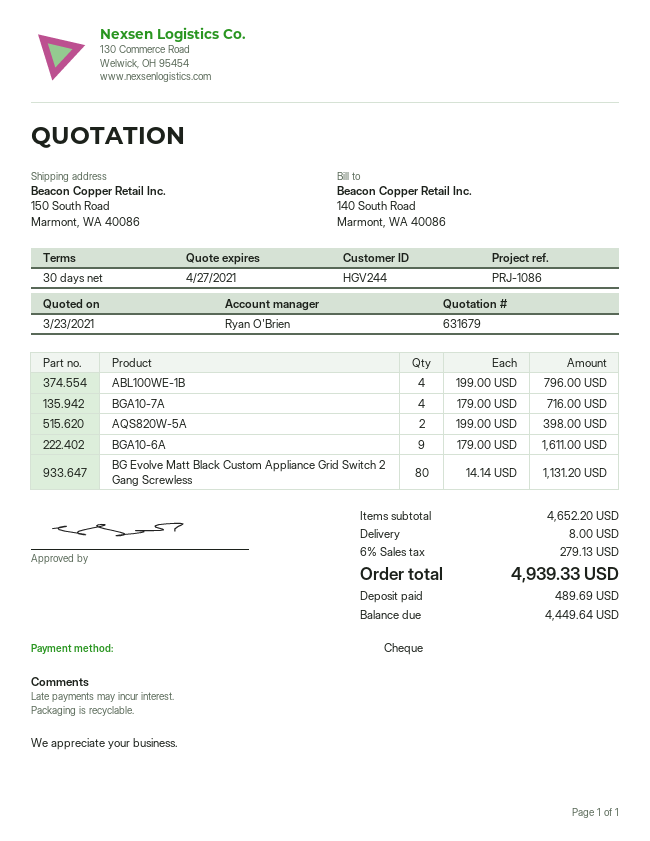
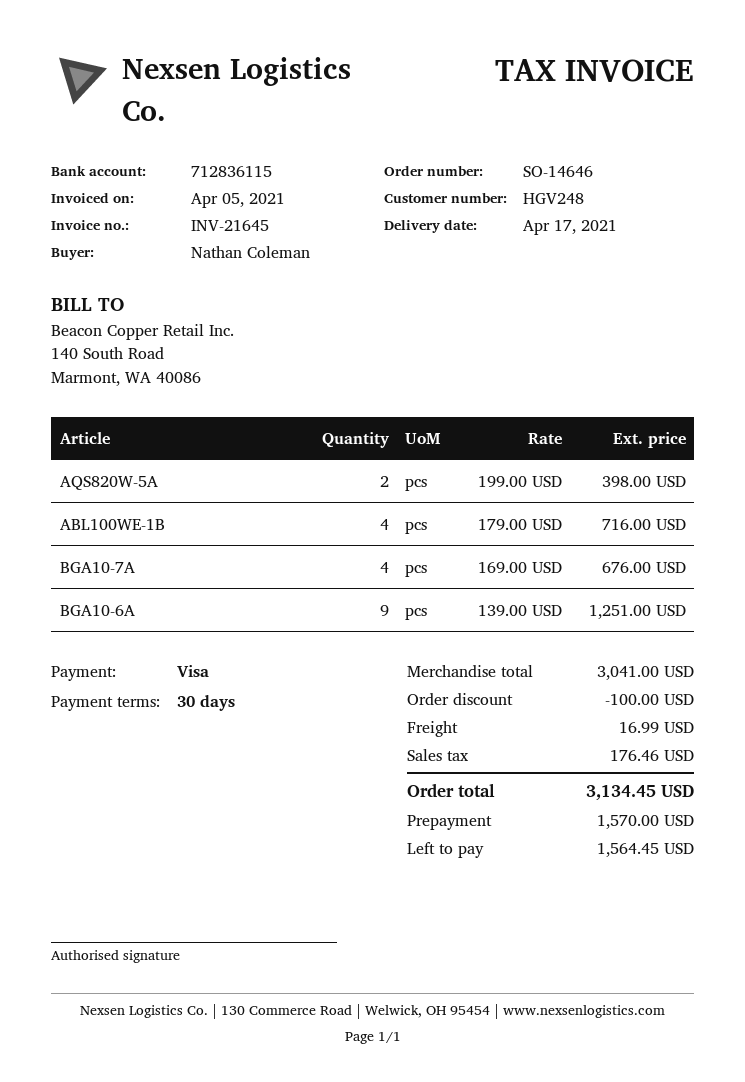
customer number: HGV244 -> HGV248
payment method: cheque -> Visa
ABL100WE-1B: 4 x 199.00 = 796.00 -> 4 x 179.00 = 716.00
BGA10-7A: 4 x 179.00 = 716.00 -> 4 x 169.00 = 676.00
BGA10-6A: 9 x 179.00 = 1611.00 -> 9 x 139.00 = 1251.00
BG Evolve Matt Black Custom Appliance Grid Switch 2 Gang Screwless: 80 x 14.14 = 1131.20 -> none
subtotal: 4652.20 -> 3041.00
discount: none -> 100.00
shipping: 8.00 -> 16.99
tax: 279.13 -> 176.46
total: 4939.33 -> 3134.45
deposit: 489.69 -> 1570.00
balance: 4449.64 -> 1564.45

